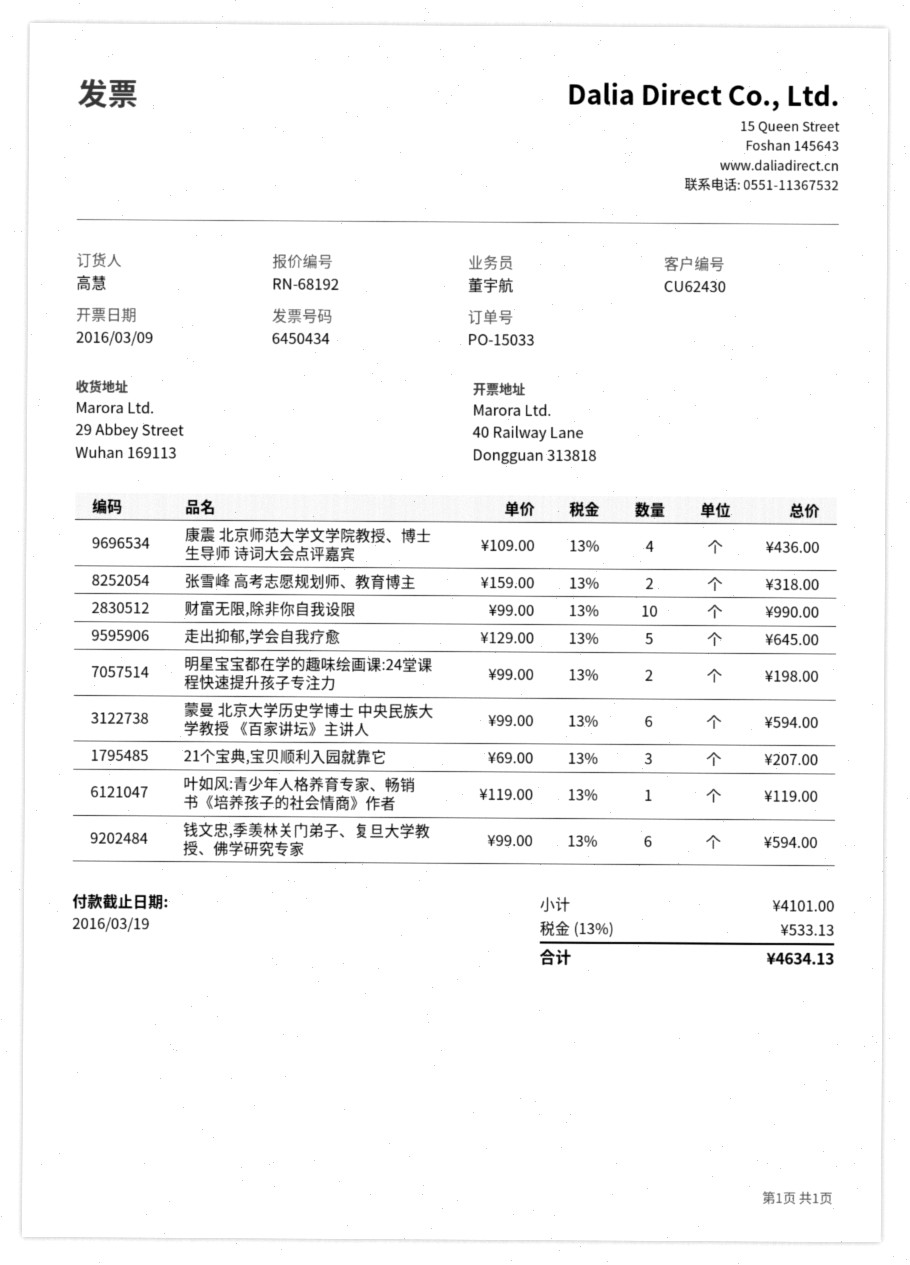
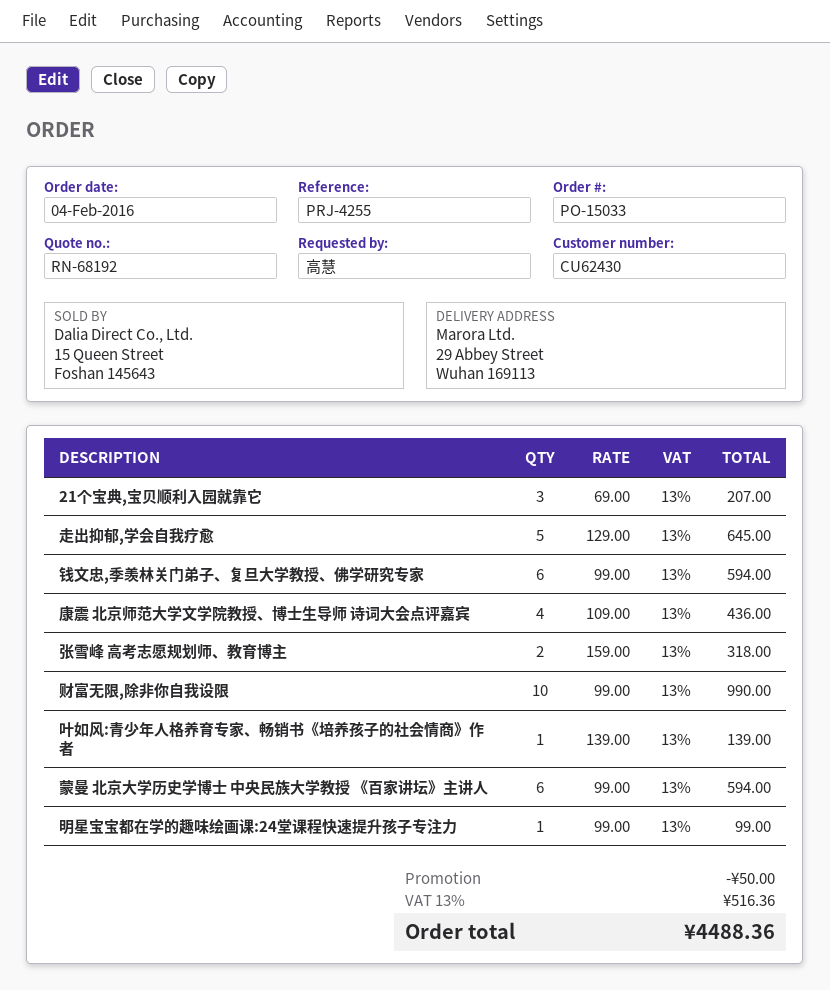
明星宝宝都在学的趣味绘画课:24堂课程快速提升孩子专注力: 2 x 99.00 = 198.00 -> 1 x 99.00 = 99.00
叶如风:青少年人格养育专家、畅销书《培养孩子的社会情商》作者: 1 x 119.00 = 119.00 -> 1 x 139.00 = 139.00
discount: none -> 50.00
tax: 13% = 533.13 -> 13% = 516.36
total: 4634.13 -> 4488.36

